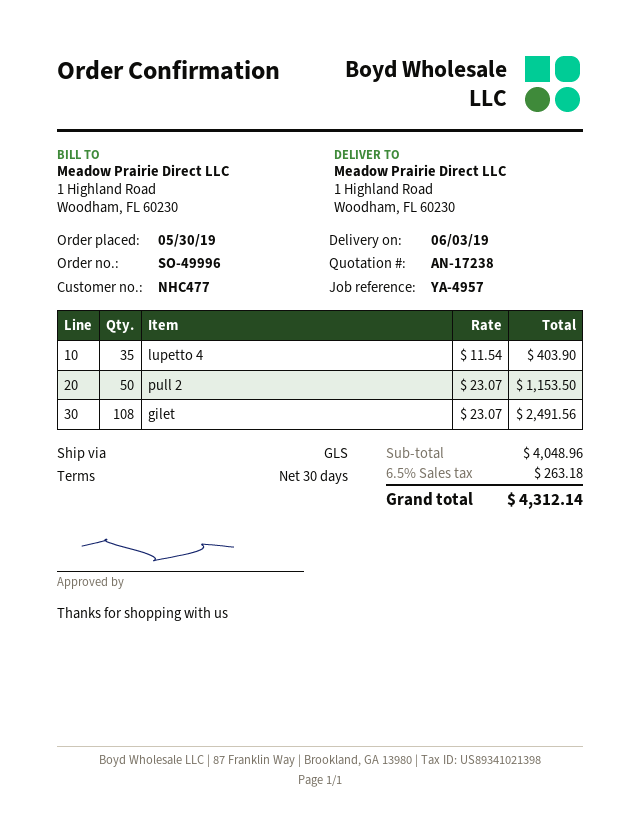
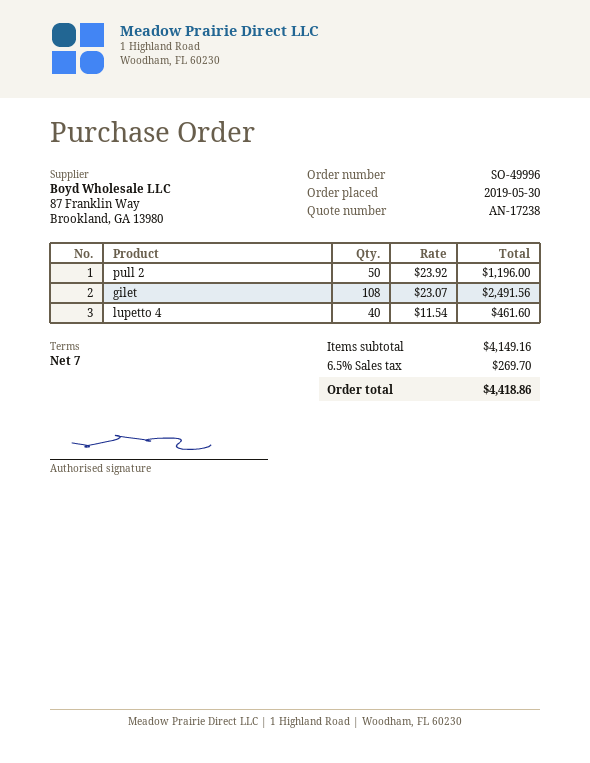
payment terms: 30 days -> 7 days
lupetto 4: 35 x 11.54 = 403.90 -> 40 x 11.54 = 461.60
pull 2: 50 x 23.07 = 1153.50 -> 50 x 23.92 = 1196.00
subtotal: 4048.96 -> 4149.16
tax: 6.5% = 263.18 -> 6.5% = 269.70
total: 4312.14 -> 4418.86

